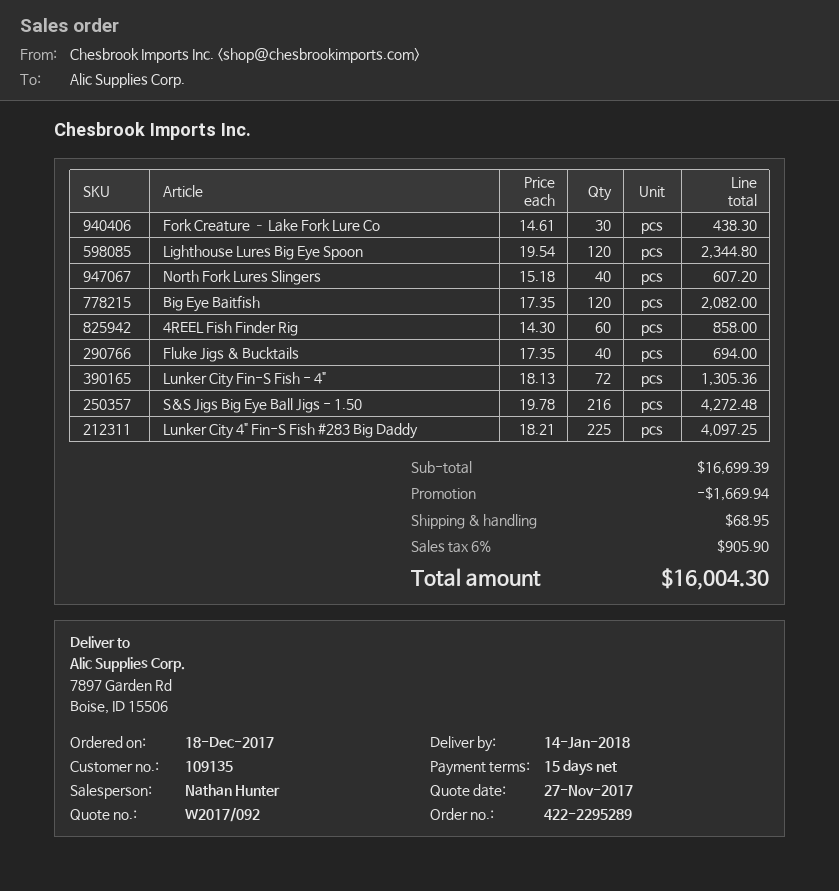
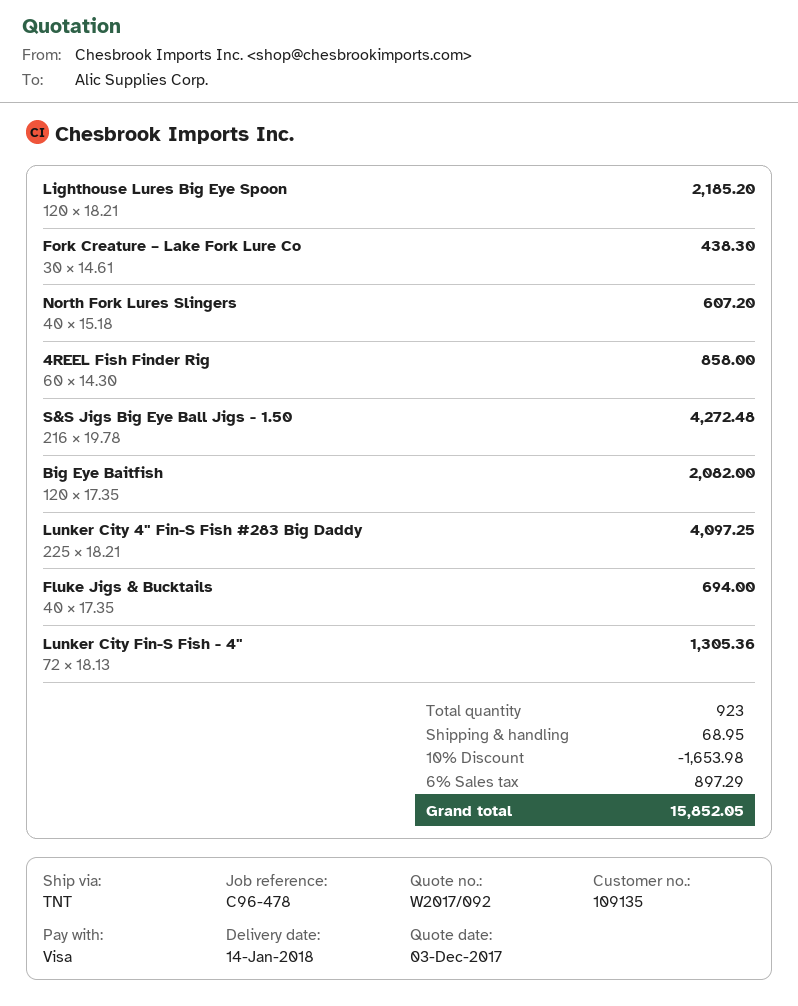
quote date: 2017-11-27 -> 2017-12-03
Lighthouse Lures Big Eye Spoon: 120 x 19.54 = 2344.80 -> 120 x 18.21 = 2185.20
discount: 1669.94 -> 1653.98
tax: 6% = 905.90 -> 6% = 897.29
total: 16004.30 -> 15852.05

